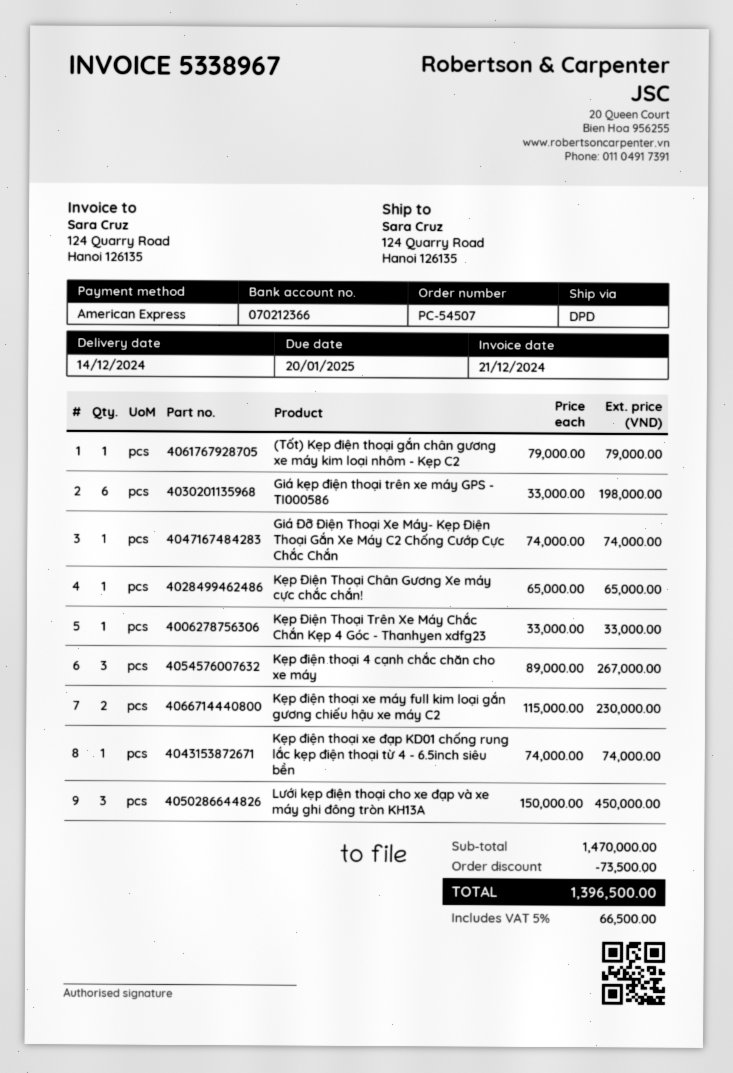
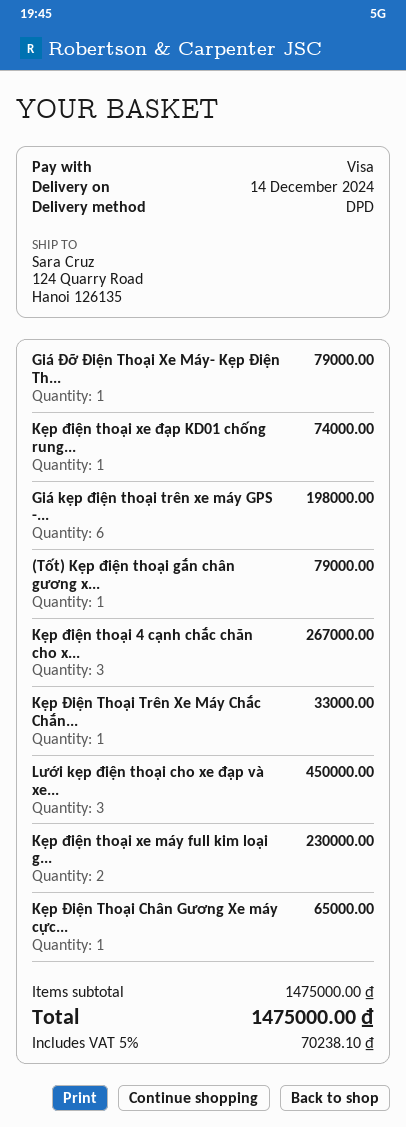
payment method: American Express -> Visa
Giá Đỡ Điện Thoại Xe Máy- Kẹp Điện Thoại Gắn Xe Máy C2 Chống Cướp Cực Chắc Chắn: 1 for 74000.00 -> 1 for 79000.00
subtotal: 1470000.00 -> 1475000.00
discount: 73500.00 -> none
tax: 5% = 66500.00 -> 5% = 70238.10
total: 1396500.00 -> 1475000.00

